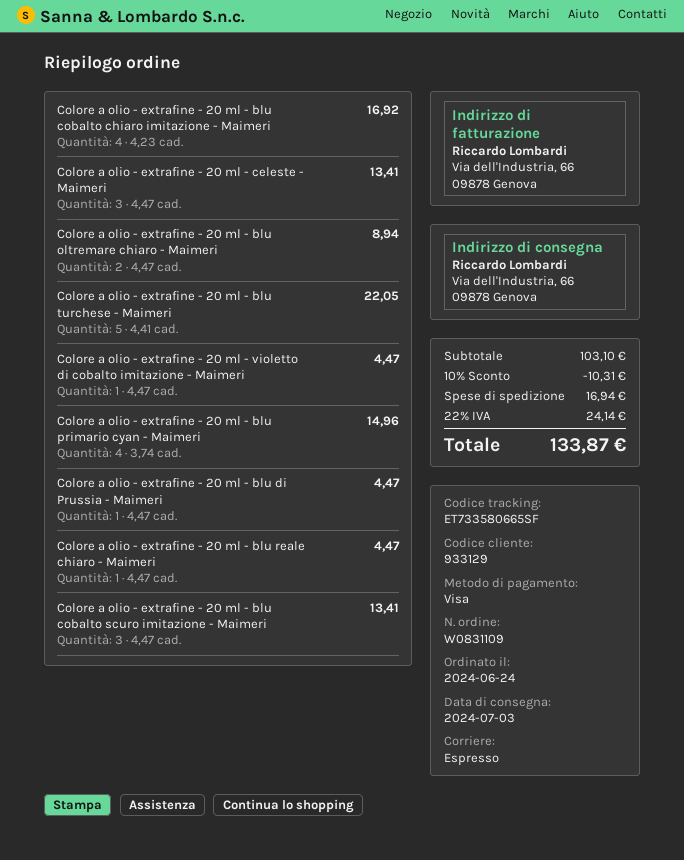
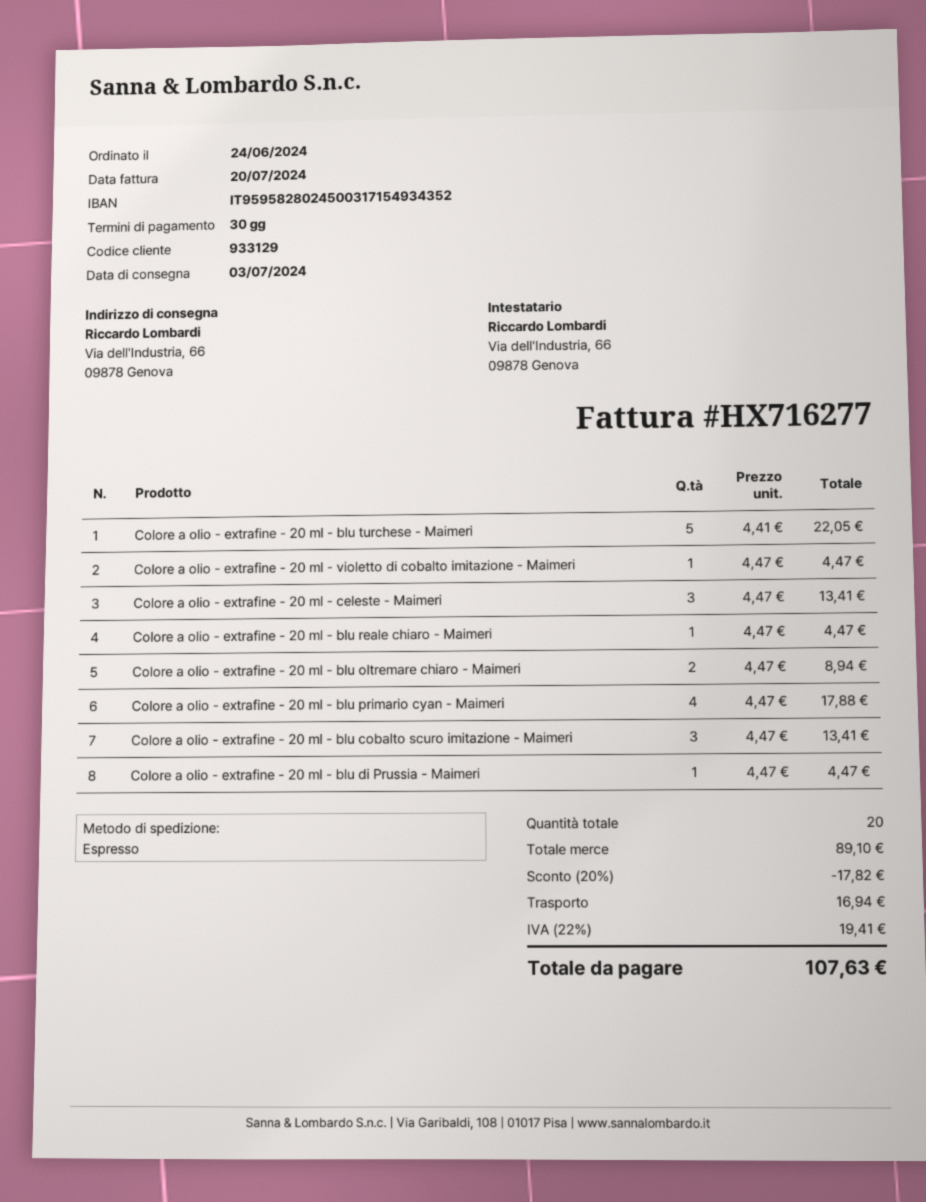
Colore a olio - extrafine - 20 ml - blu cobalto chiaro imitazione - Maimeri: 4 x 4.23 = 16.92 -> none
Colore a olio - extrafine - 20 ml - blu primario cyan - Maimeri: 4 x 3.74 = 14.96 -> 4 x 4.47 = 17.88
subtotal: 103.10 -> 89.10
discount: 10% = 10.31 -> 20% = 17.82
tax: 22% = 24.14 -> 22% = 19.41
total: 133.87 -> 107.63

